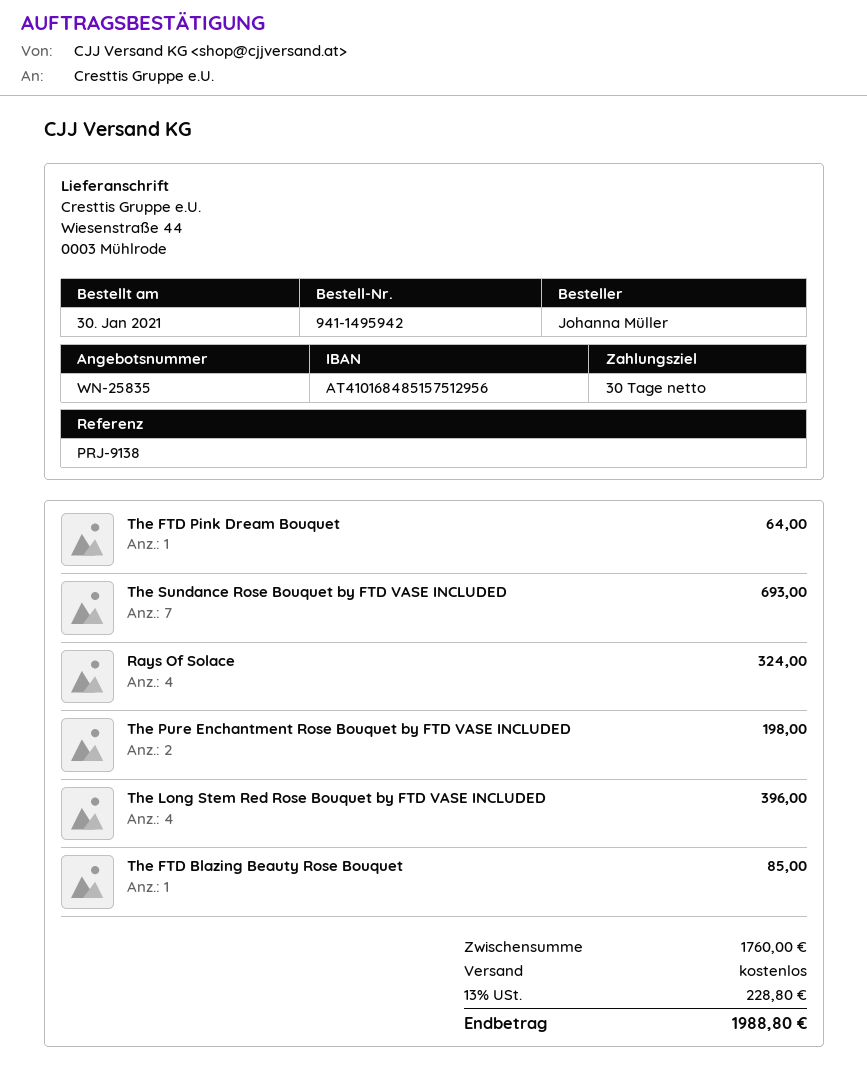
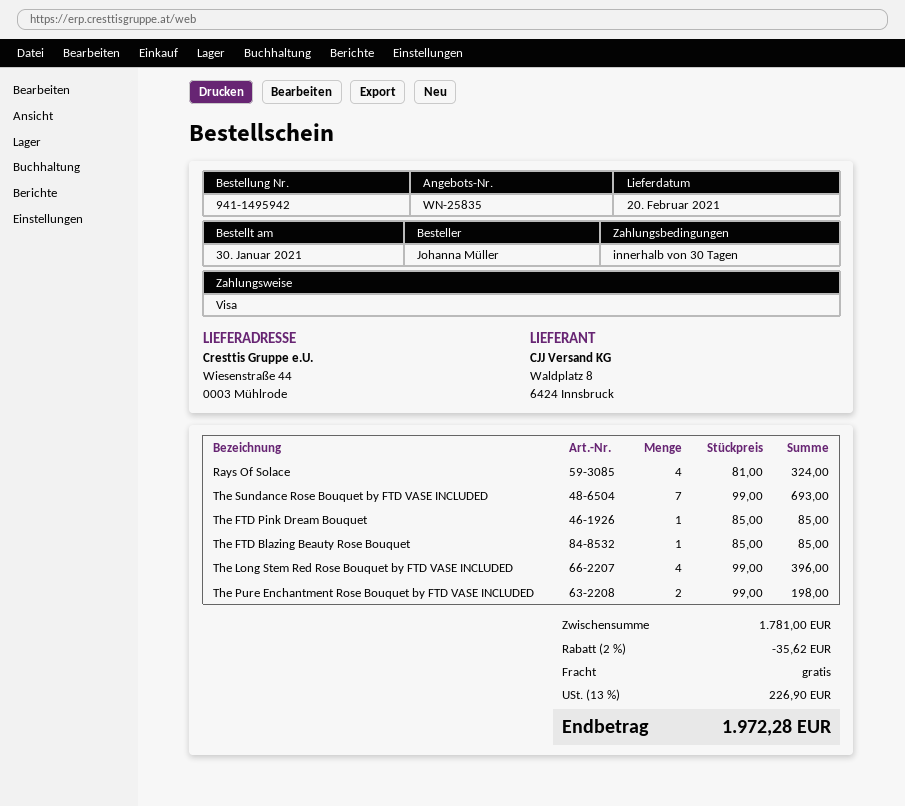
The FTD Pink Dream Bouquet: 1 for 64.00 -> 1 for 85.00
subtotal: 1760.00 -> 1781.00
discount: none -> 2% = 35.62
tax: 13% = 228.80 -> 13% = 226.90
total: 1988.80 -> 1972.28

